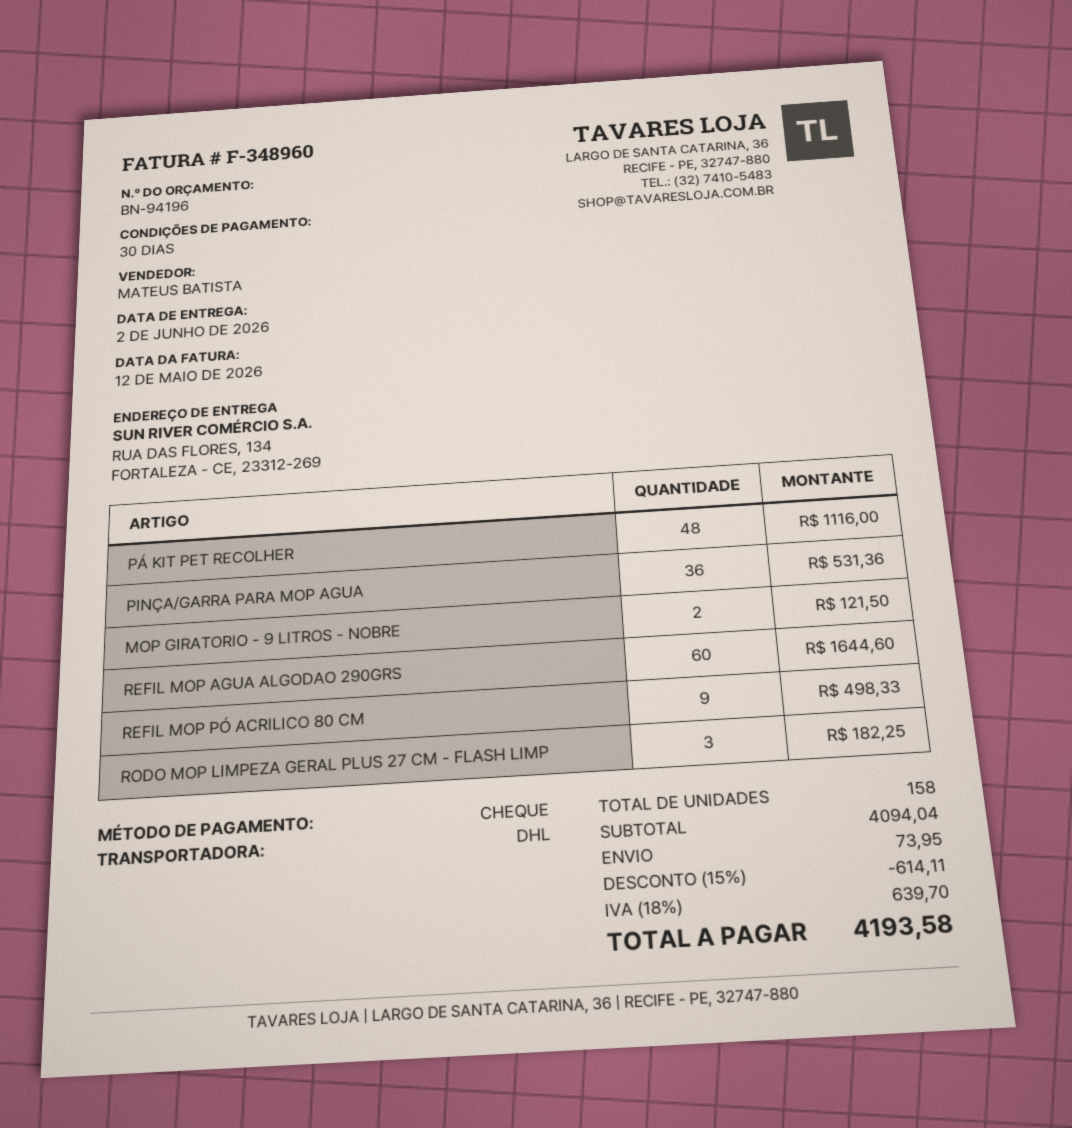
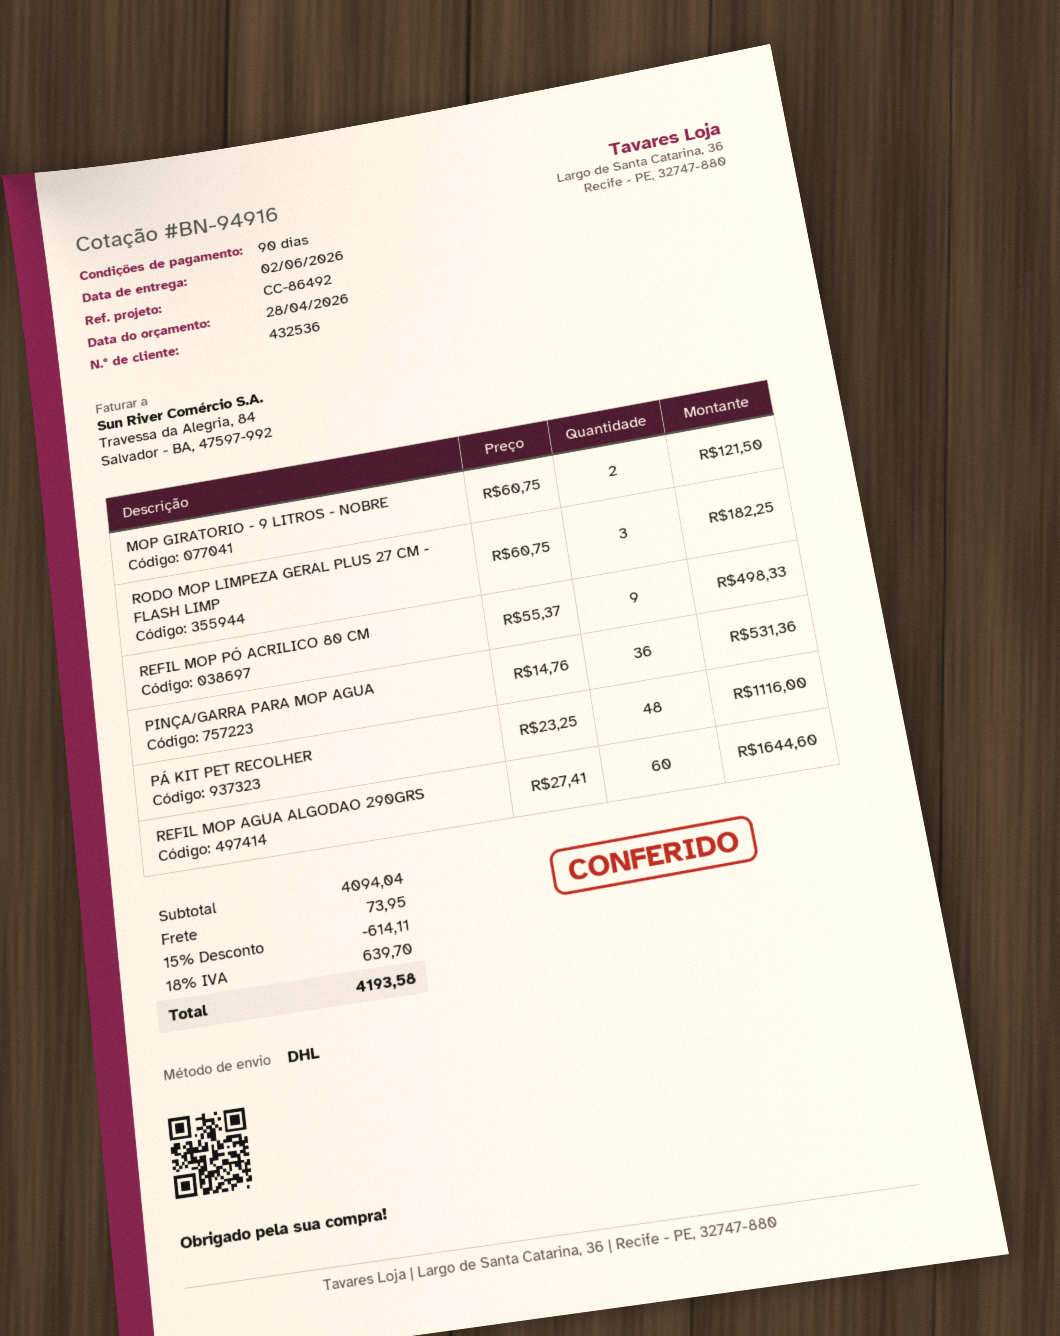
quote number: BN-94196 -> BN-94916
payment terms: 30 days -> 90 days

